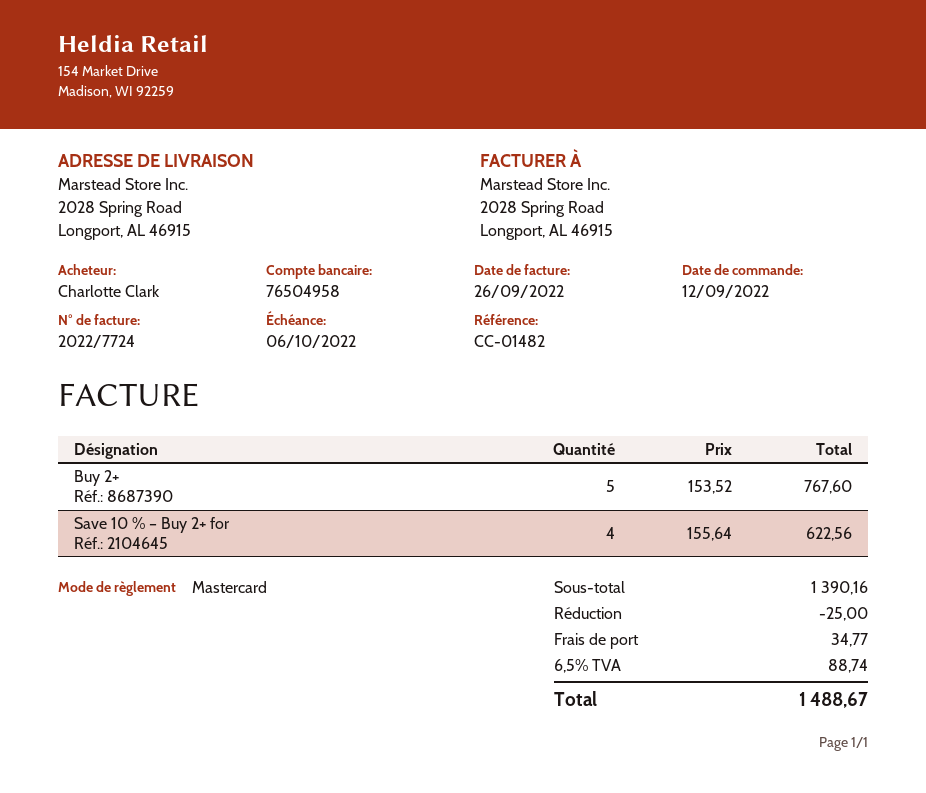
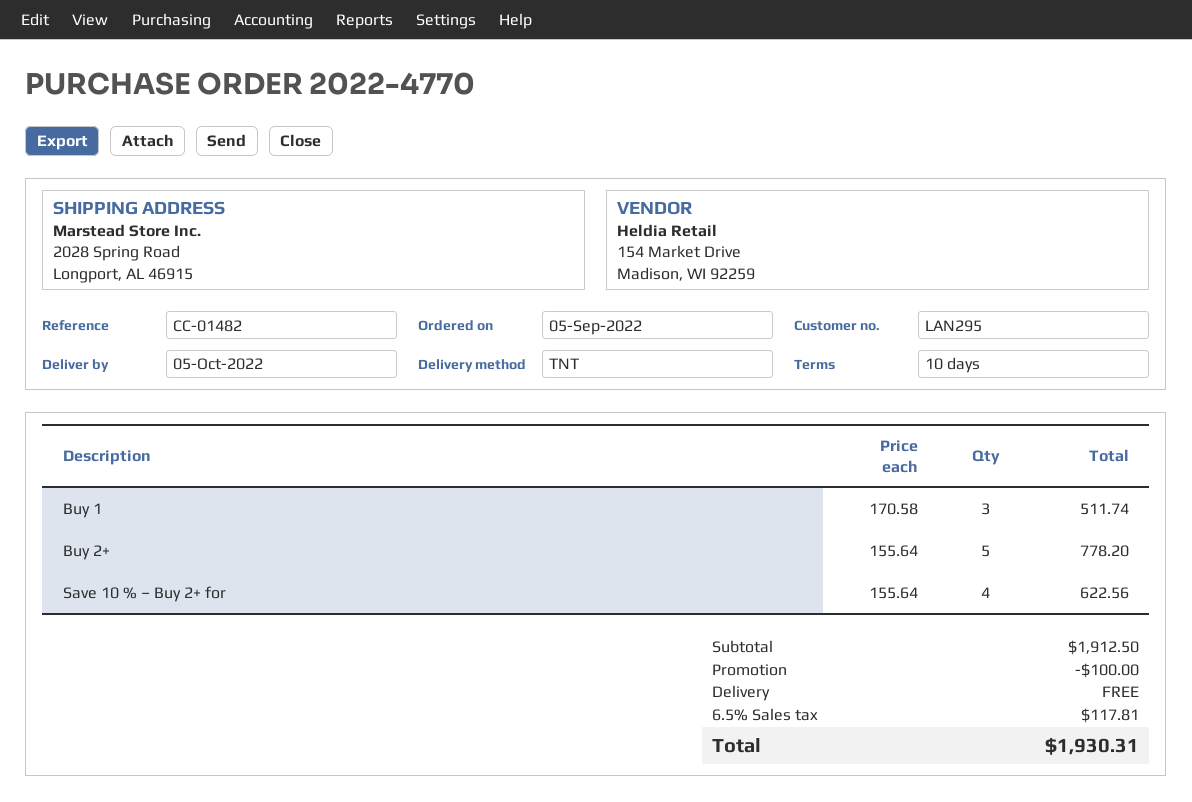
order date: 2022-09-12 -> 2022-09-05
Buy 2+: 5 x 153.52 = 767.60 -> 5 x 155.64 = 778.20
Buy 1: none -> 3 x 170.58 = 511.74
subtotal: 1390.16 -> 1912.50
discount: 25.00 -> 100.00
shipping: 34.77 -> 0.00
tax: 6.5% = 88.74 -> 6.5% = 117.81
total: 1488.67 -> 1930.31

